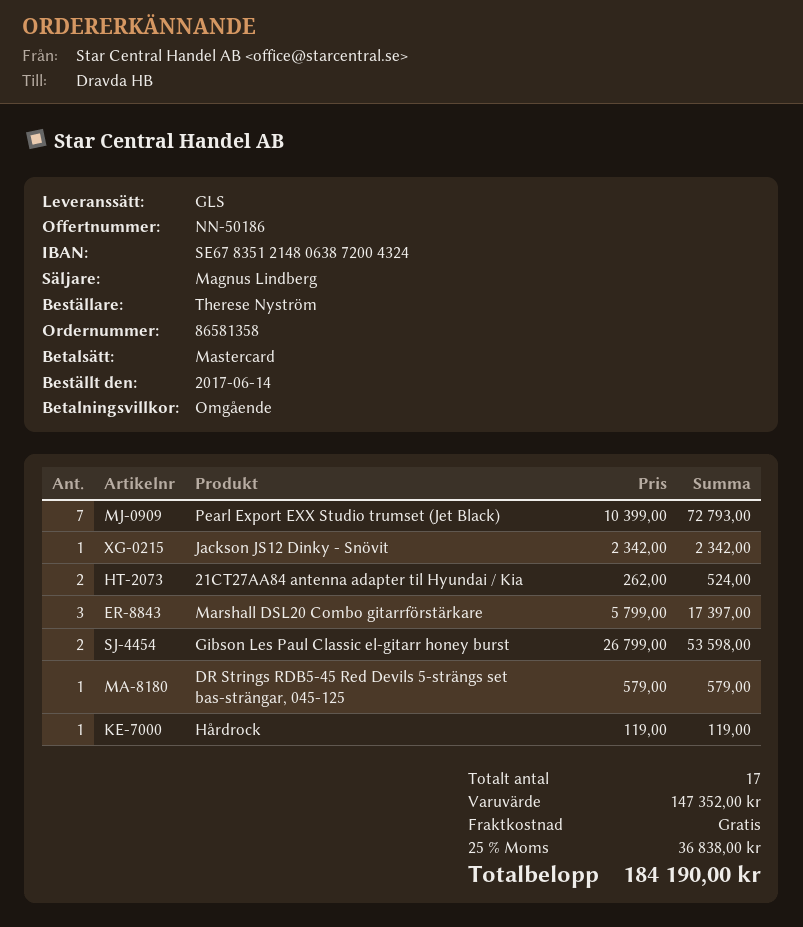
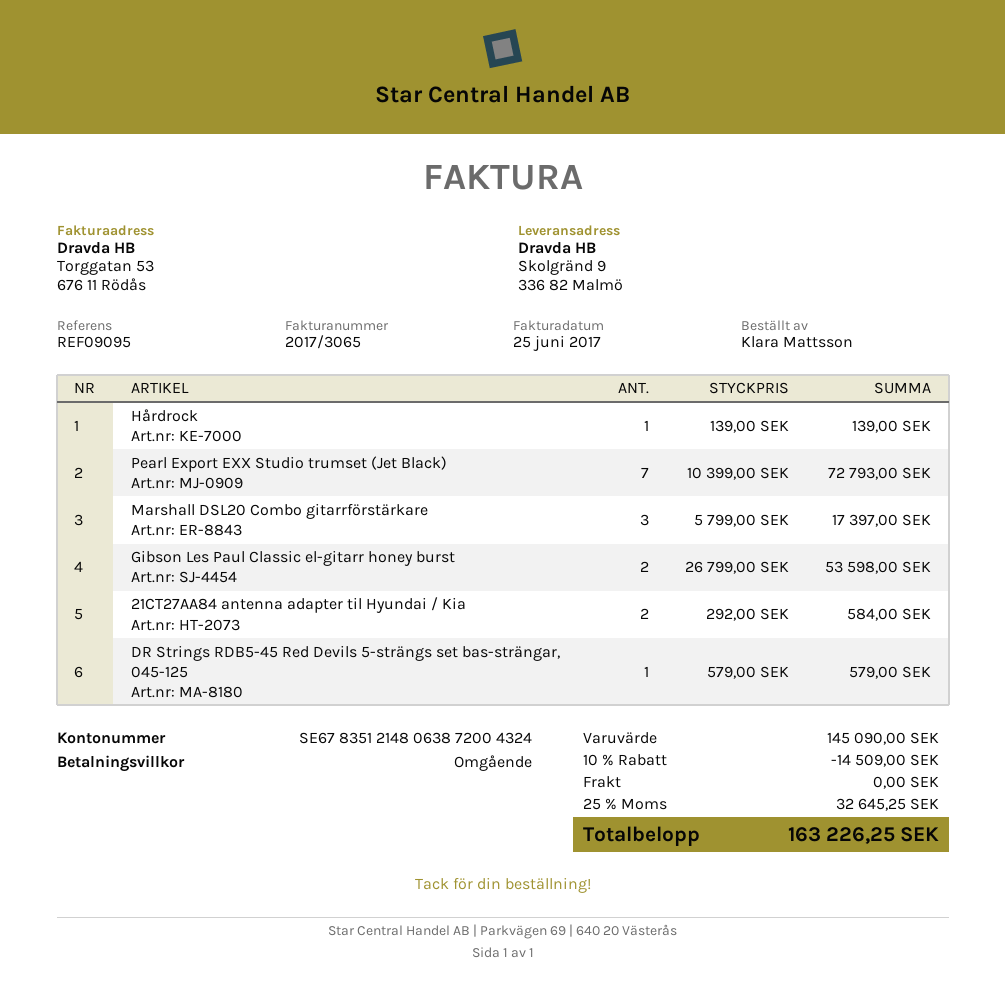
ordered by: Therese Nyström -> Klara Mattsson
Jackson JS12 Dinky - Snövit: 1 x 2342.00 = 2342.00 -> none
21CT27AA84 antenna adapter til Hyundai / Kia: 2 x 262.00 = 524.00 -> 2 x 292.00 = 584.00
Hårdrock: 1 x 119.00 = 119.00 -> 1 x 139.00 = 139.00
subtotal: 147352.00 -> 145090.00
discount: none -> 10% = 14509.00
tax: 25% = 36838.00 -> 25% = 32645.25
total: 184190.00 -> 163226.25

